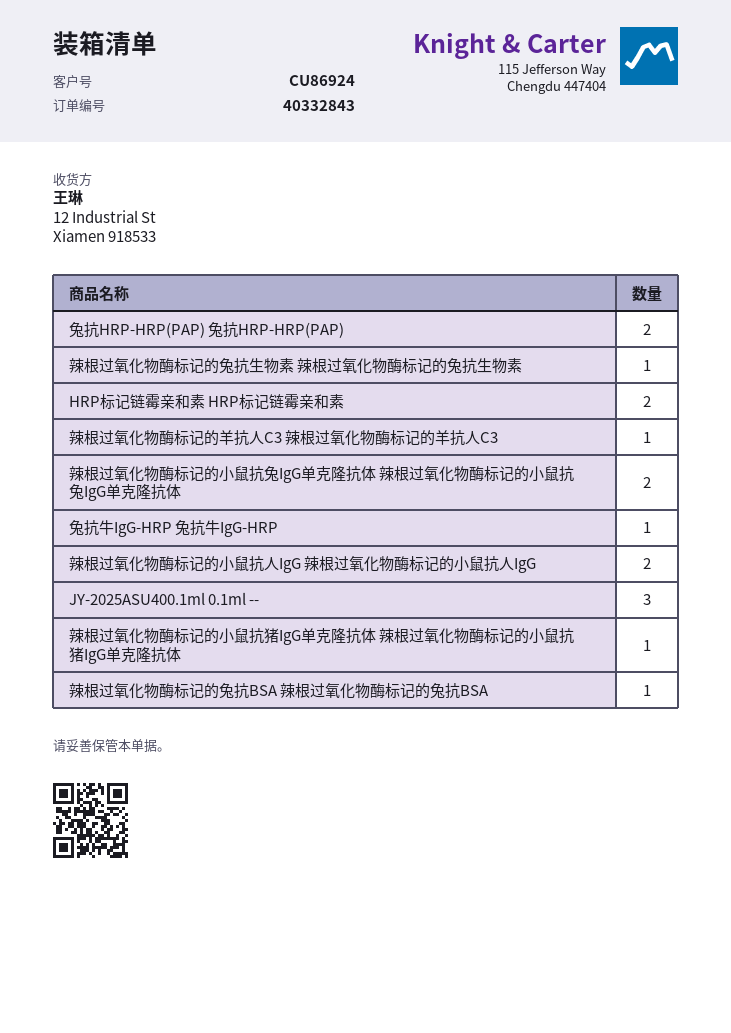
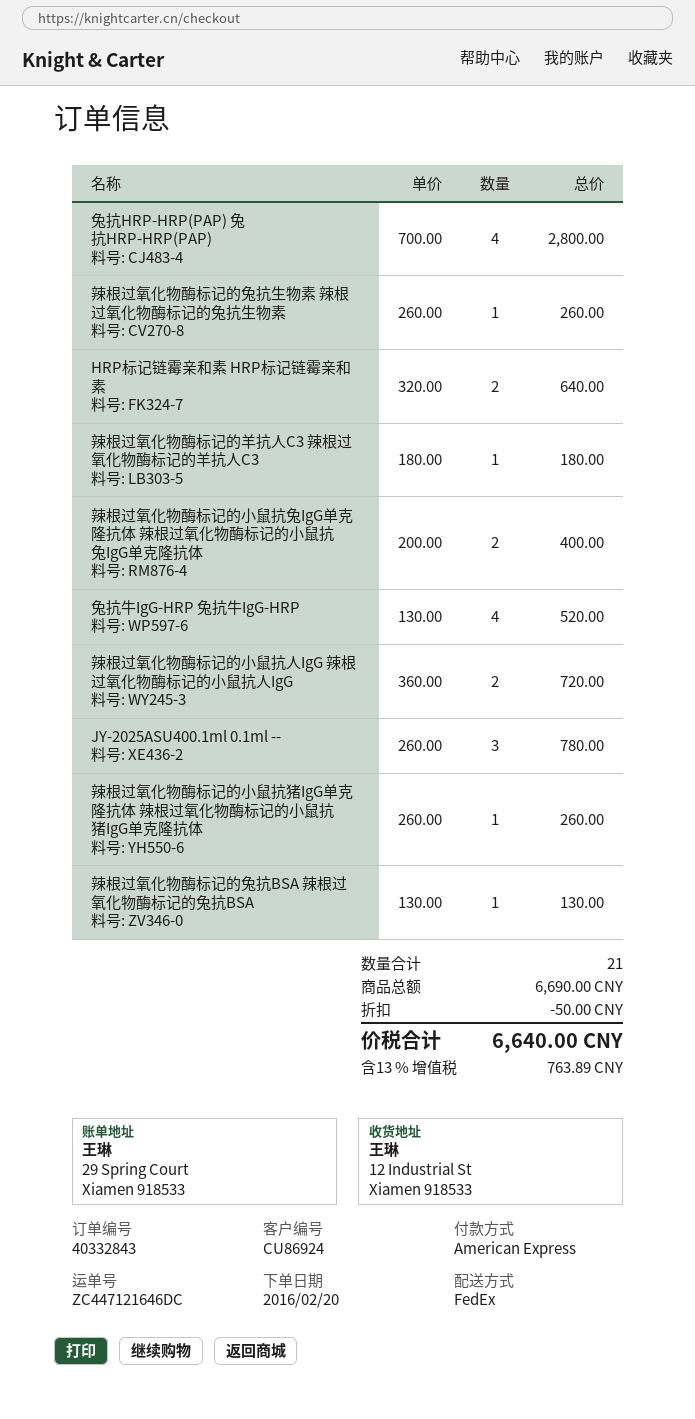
兔抗HRP-HRP(PAP) 兔抗HRP-HRP(PAP): 2 -> 4
兔抗牛IgG-HRP 兔抗牛IgG-HRP: 1 -> 4

